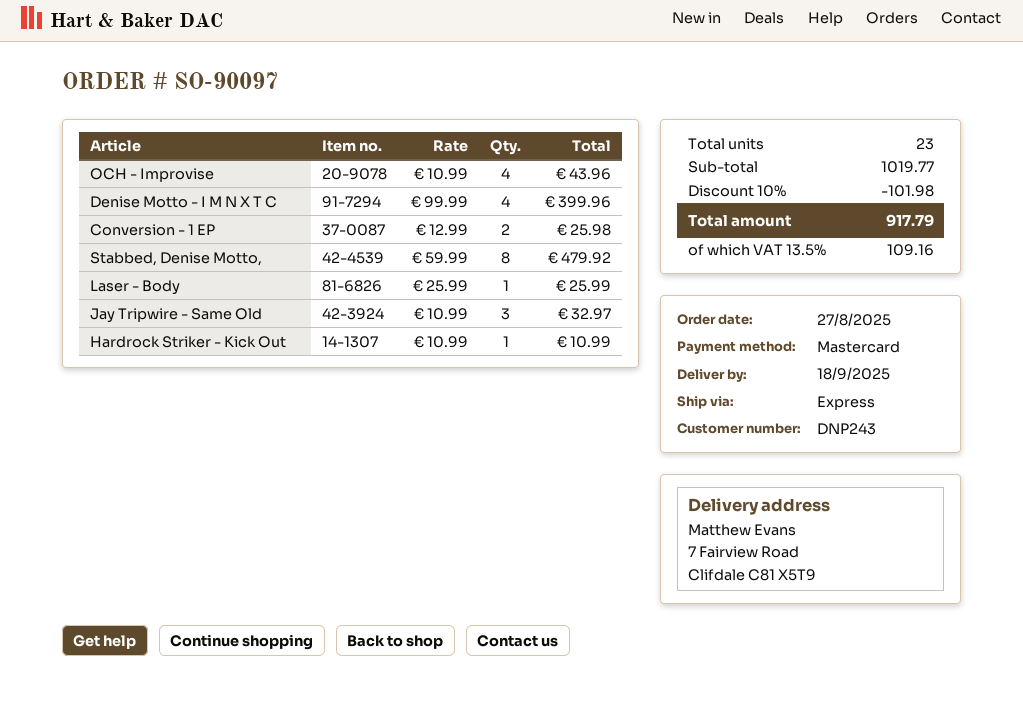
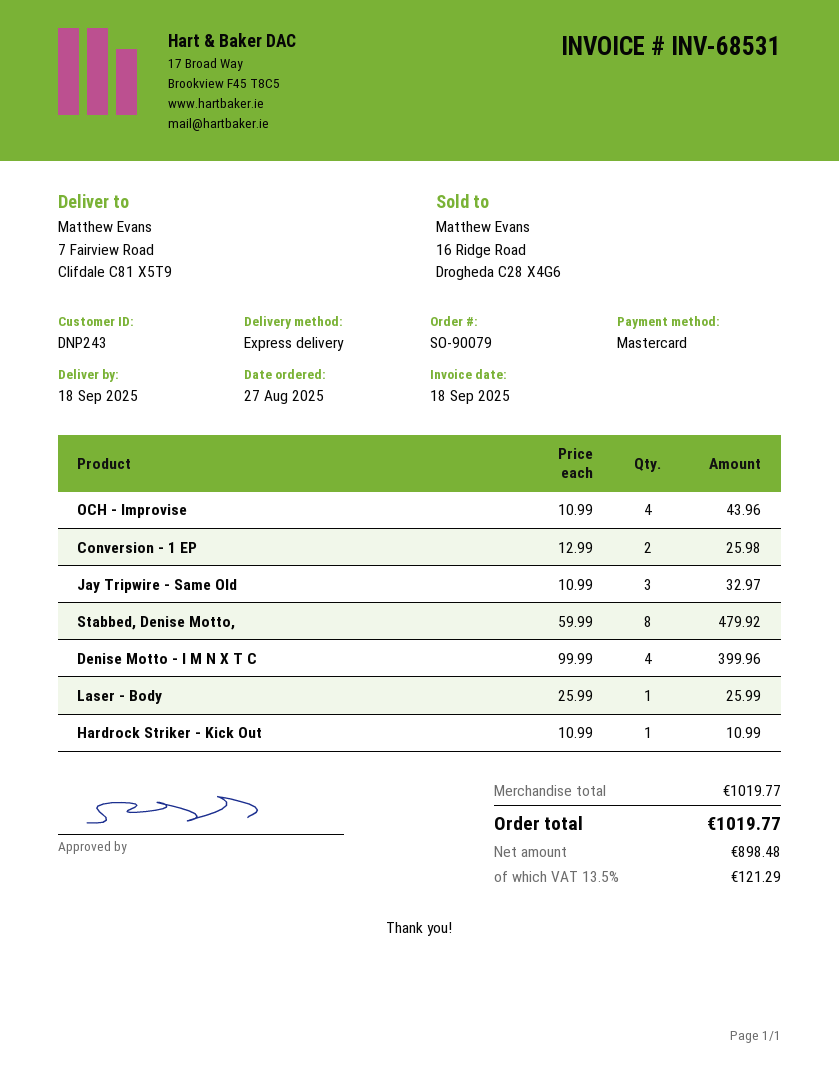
order number: SO-90097 -> SO-90079
discount: 10% = 101.98 -> none
tax: 13.5% = 109.16 -> 13.5% = 121.29
total: 917.79 -> 1019.77

